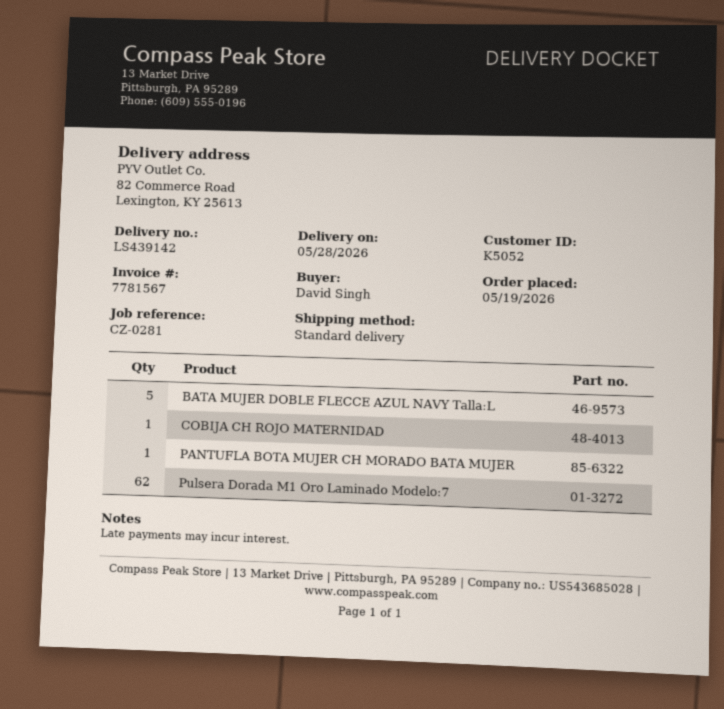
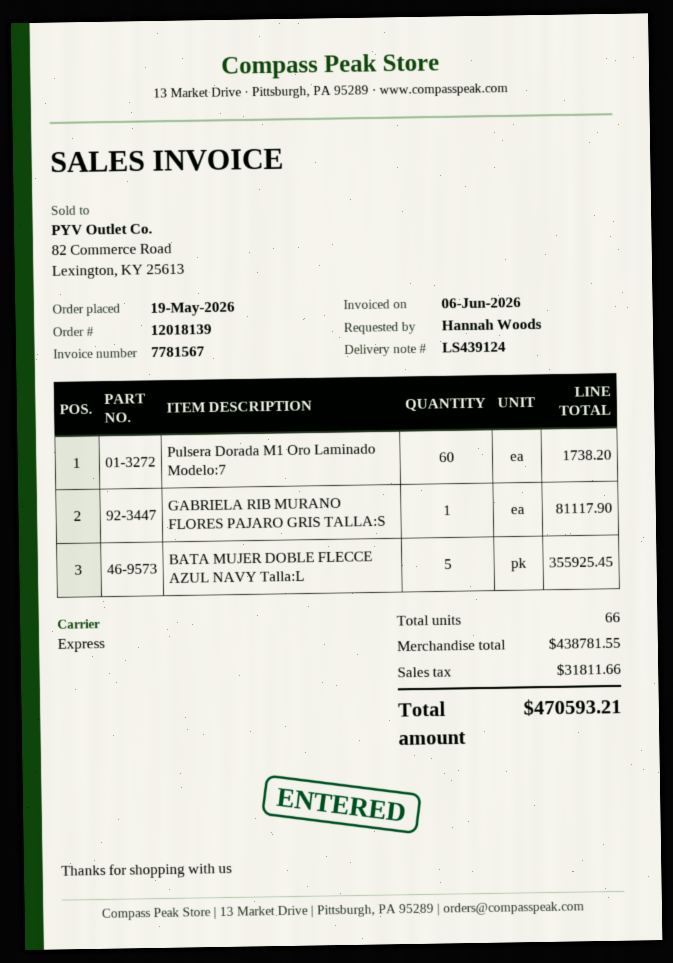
delivery note number: LS439142 -> LS439124
ordered by: David Singh -> Hannah Woods
shipping method: standard -> express
COBIJA CH ROJO MATERNIDAD: 1 -> none
PANTUFLA BOTA MUJER CH MORADO BATA MUJER: 1 -> none
Pulsera Dorada M1 Oro Laminado Modelo:7: 62 -> 60
GABRIELA RIB MURANO FLORES PAJARO GRIS TALLA:S: none -> 1

